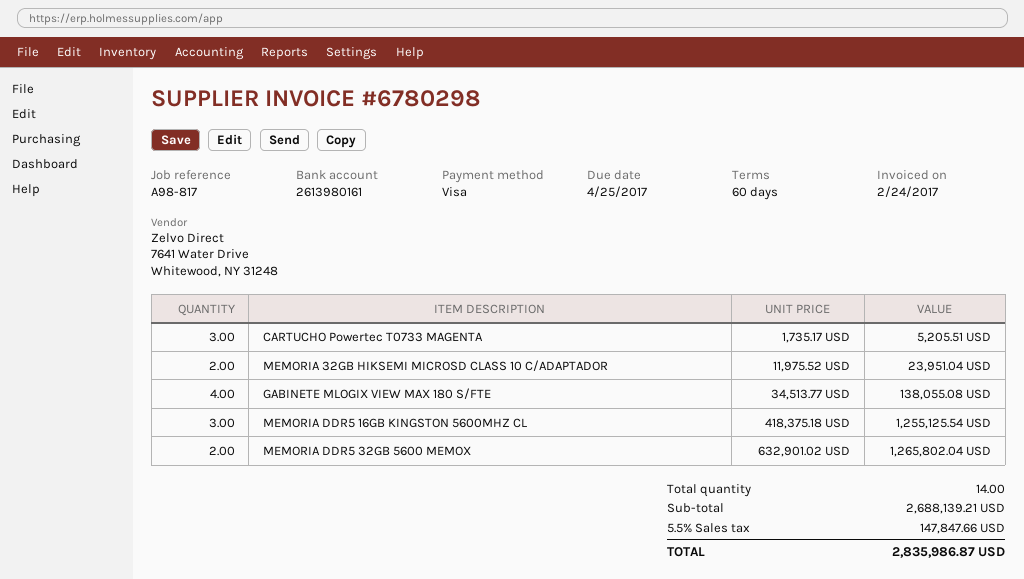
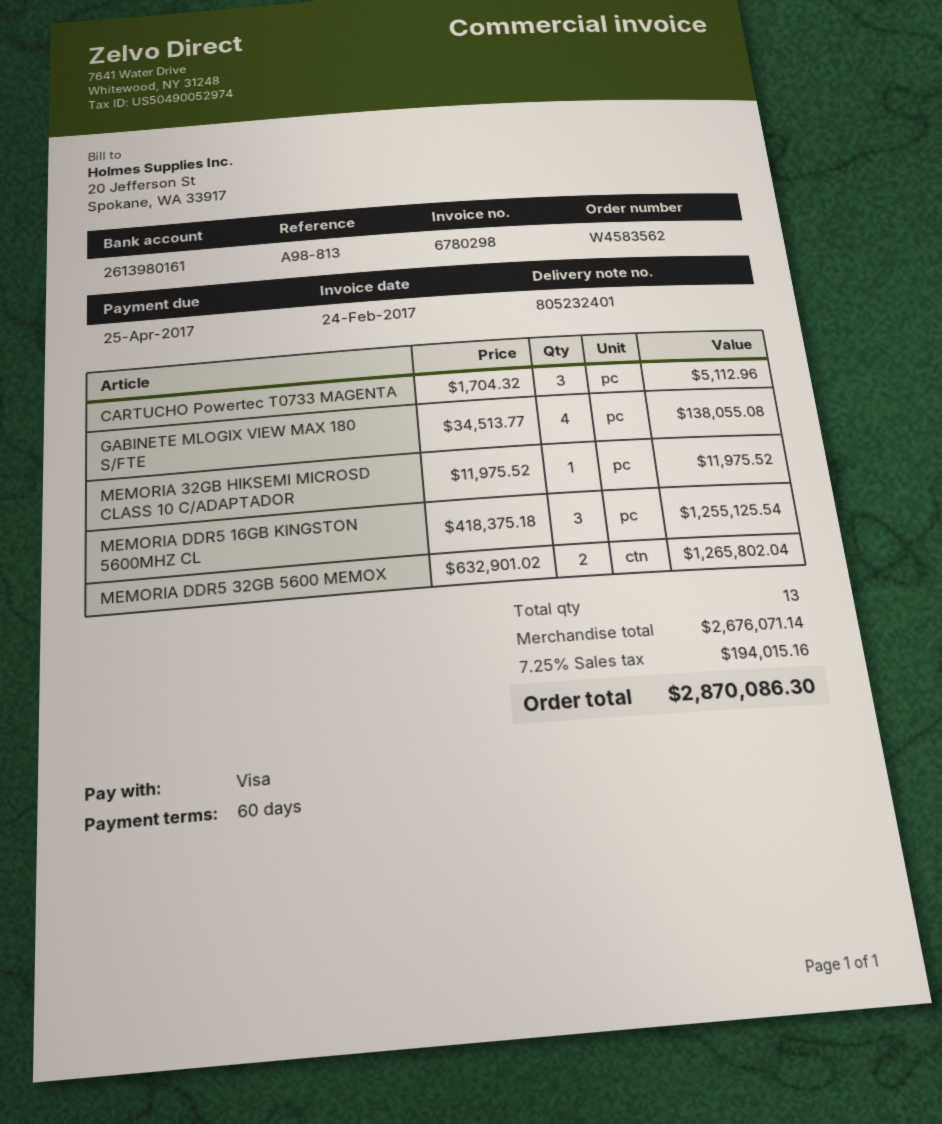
reference: A98-817 -> A98-813
CARTUCHO Powertec T0733 MAGENTA: 3 x 1735.17 = 5205.51 -> 3 x 1704.32 = 5112.96
MEMORIA 32GB HIKSEMI MICROSD CLASS 10 C/ADAPTADOR: 2 x 11975.52 = 23951.04 -> 1 x 11975.52 = 11975.52
total quantity: 14 -> 13
subtotal: 2688139.21 -> 2676071.14
tax: 5.5% = 147847.66 -> 7.25% = 194015.16
total: 2835986.87 -> 2870086.30

